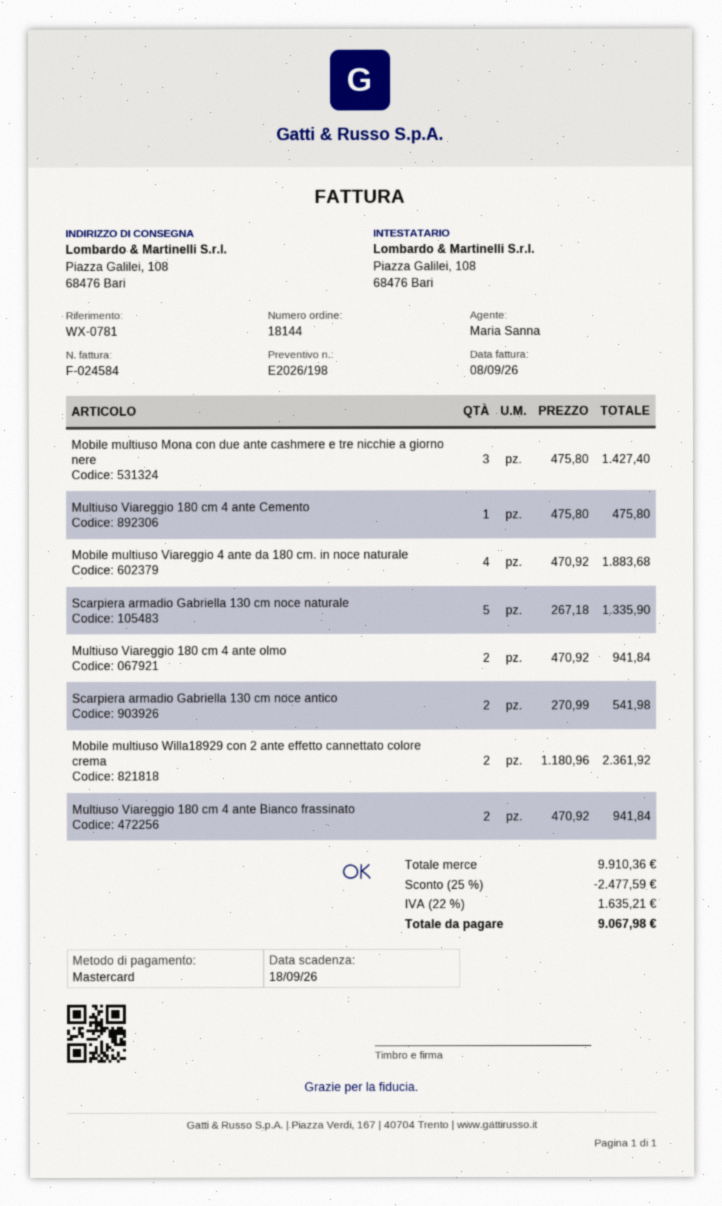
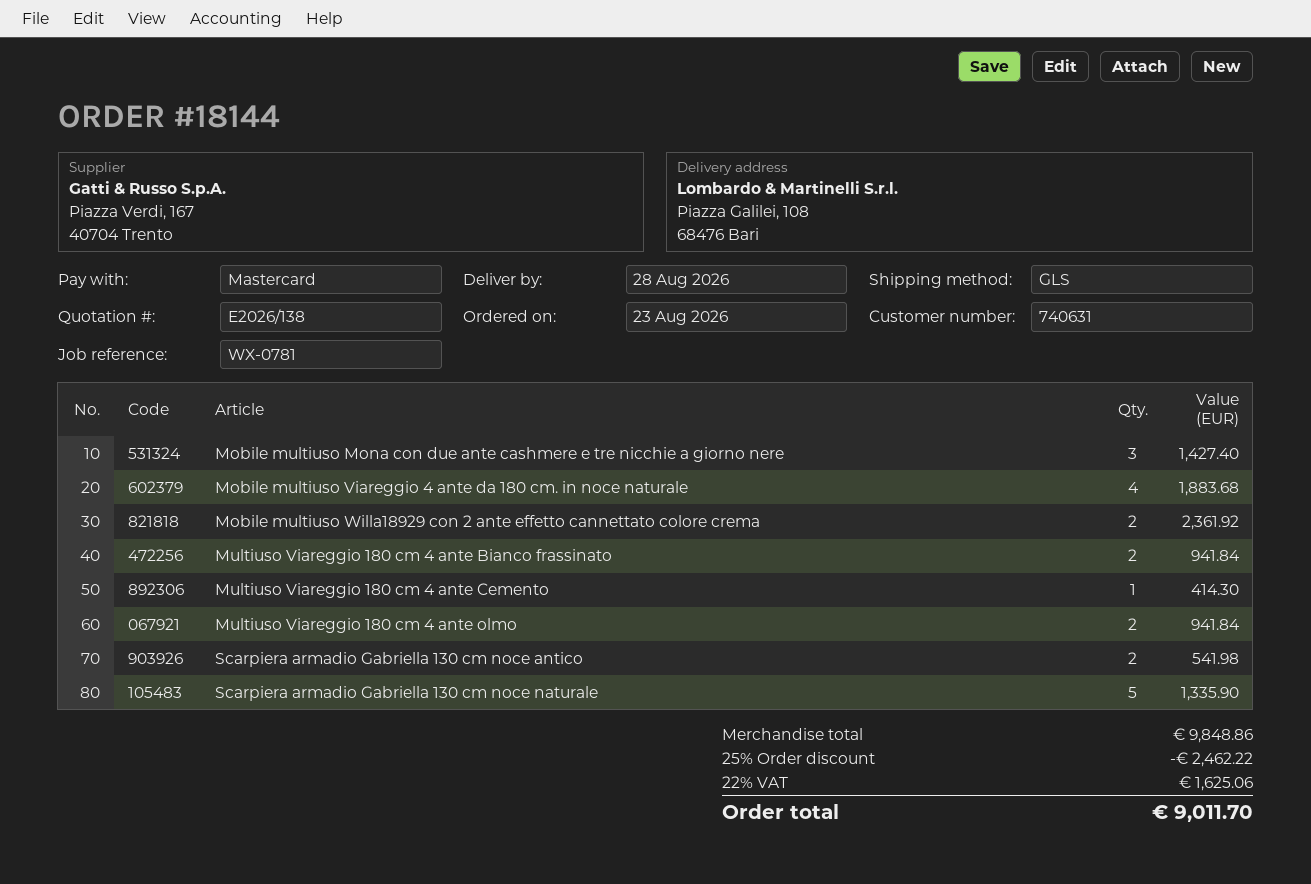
quote number: E2026/198 -> E2026/138
Multiuso Viareggio 180 cm 4 ante Cemento: 1 for 475.80 -> 1 for 414.30
subtotal: 9910.36 -> 9848.86
discount: 25% = 2477.59 -> 25% = 2462.22
tax: 22% = 1635.21 -> 22% = 1625.06
total: 9067.98 -> 9011.70

